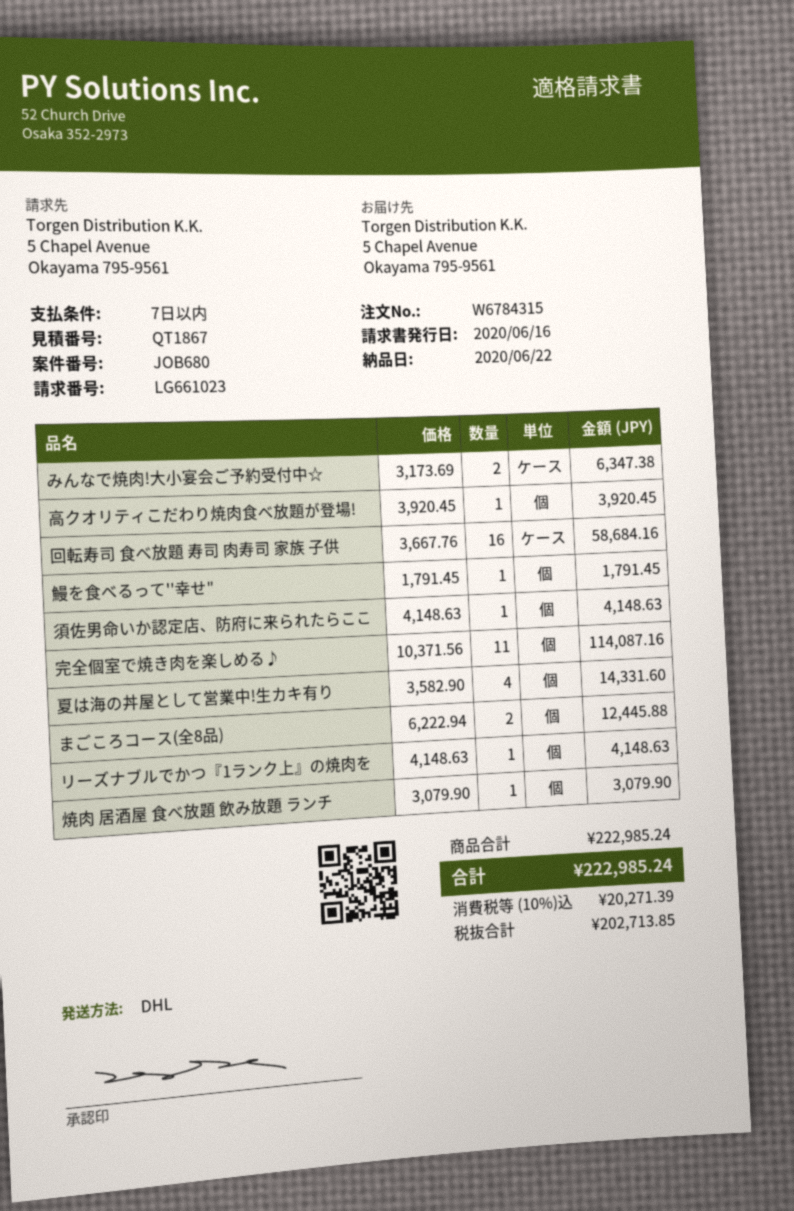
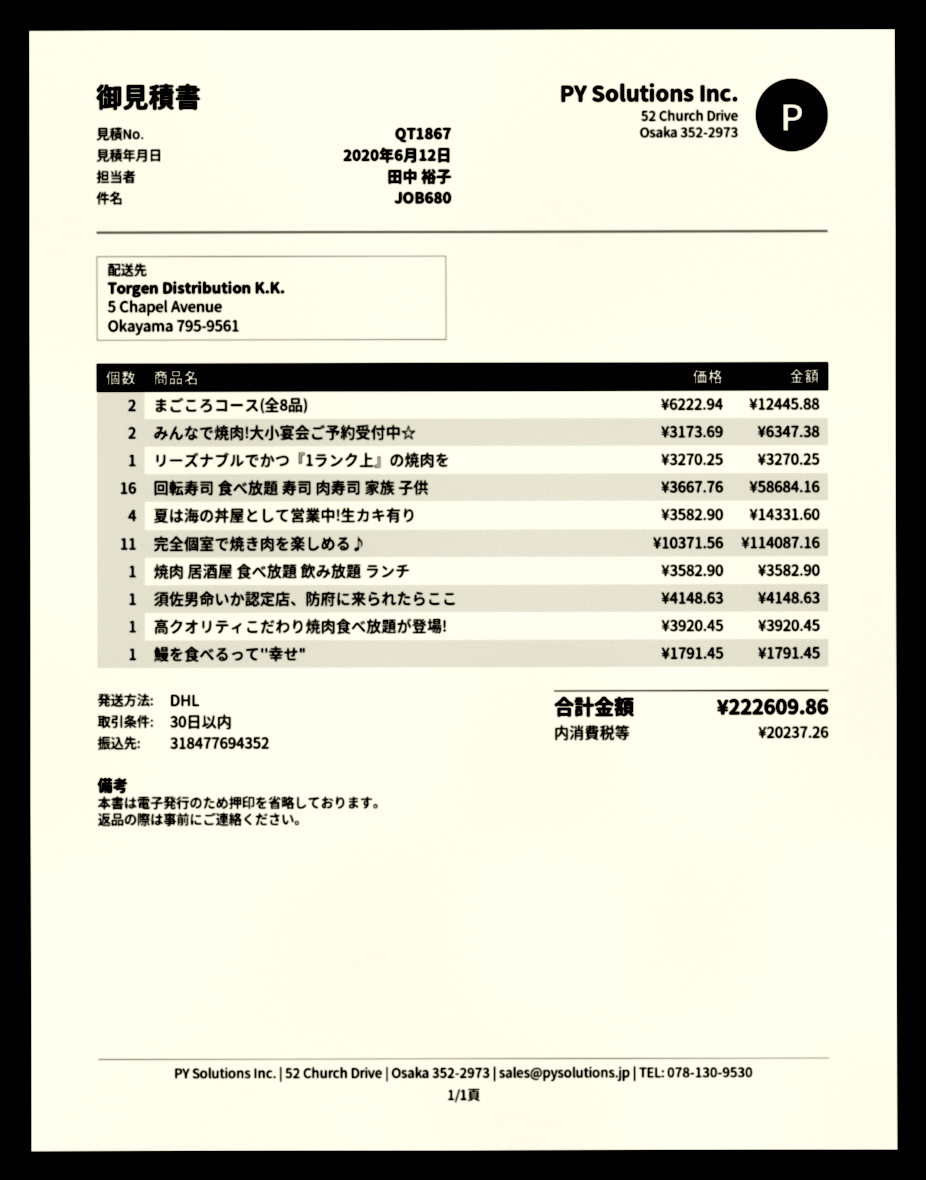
payment terms: 7 days -> 30 days
リーズナブルでかつ『1ランク上』の焼肉を: 1 x 4148.63 = 4148.63 -> 1 x 3270.25 = 3270.25
焼肉 居酒屋 食べ放題 飲み放題 ランチ: 1 x 3079.90 = 3079.90 -> 1 x 3582.90 = 3582.90
tax: 20271.39 -> 20237.26
total: 222985.24 -> 222609.86

